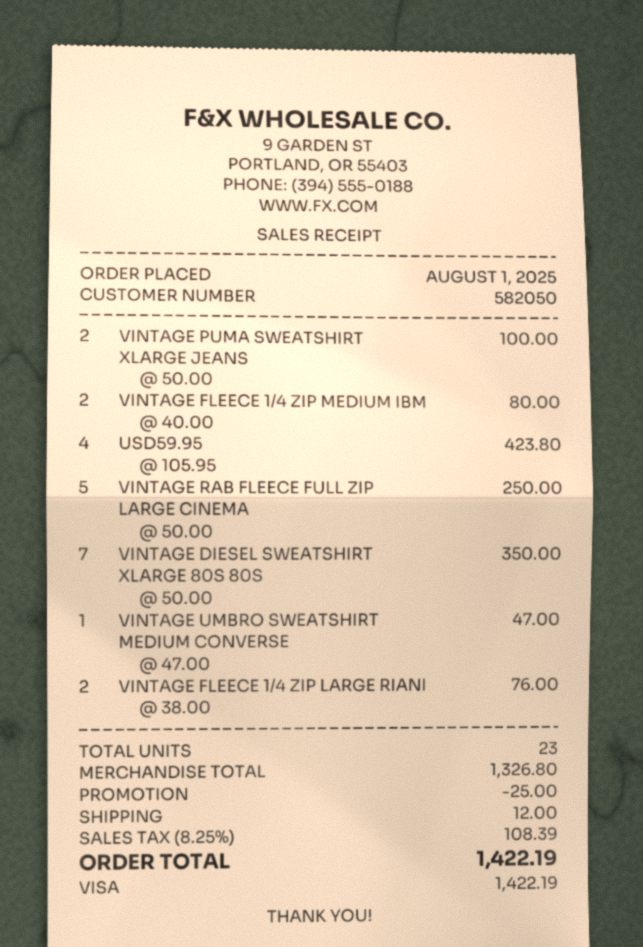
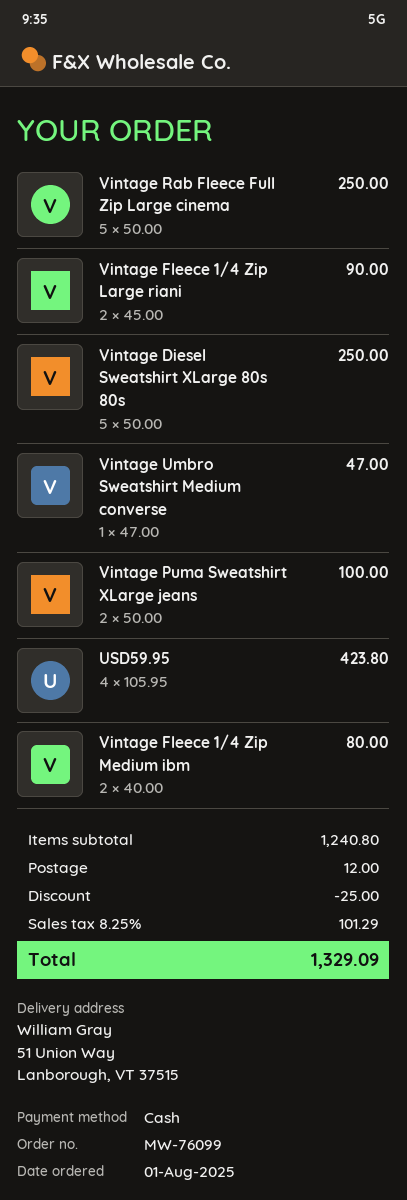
payment method: Visa -> cash
VINTAGE DIESEL SWEATSHIRT XLARGE 80S 80S: 7 x 50.00 = 350.00 -> 5 x 50.00 = 250.00
VINTAGE FLEECE 1/4 ZIP LARGE RIANI: 2 x 38.00 = 76.00 -> 2 x 45.00 = 90.00
subtotal: 1326.80 -> 1240.80
tax: 8.25% = 108.39 -> 8.25% = 101.29
total: 1422.19 -> 1329.09

